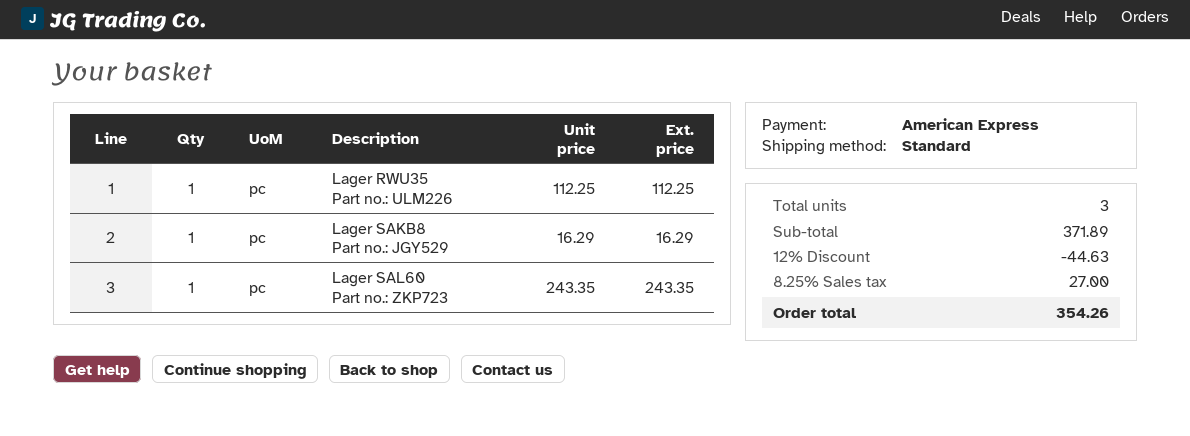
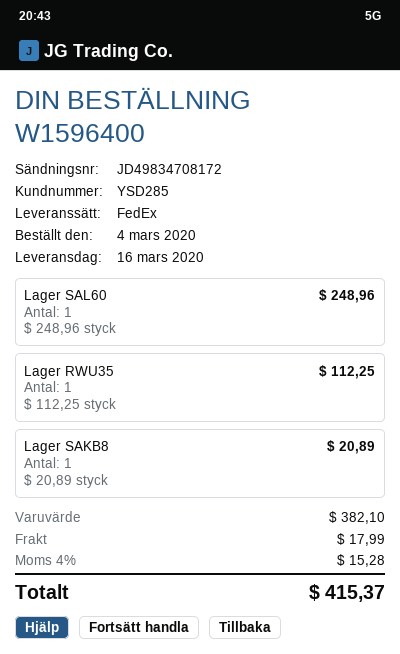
shipping method: standard -> FedEx
Lager SAKB8: 1 x 16.29 = 16.29 -> 1 x 20.89 = 20.89
Lager SAL60: 1 x 243.35 = 243.35 -> 1 x 248.96 = 248.96
subtotal: 371.89 -> 382.10
discount: 12% = 44.63 -> none
shipping: none -> 17.99
tax: 8.25% = 27.00 -> 4% = 15.28
total: 354.26 -> 415.37

